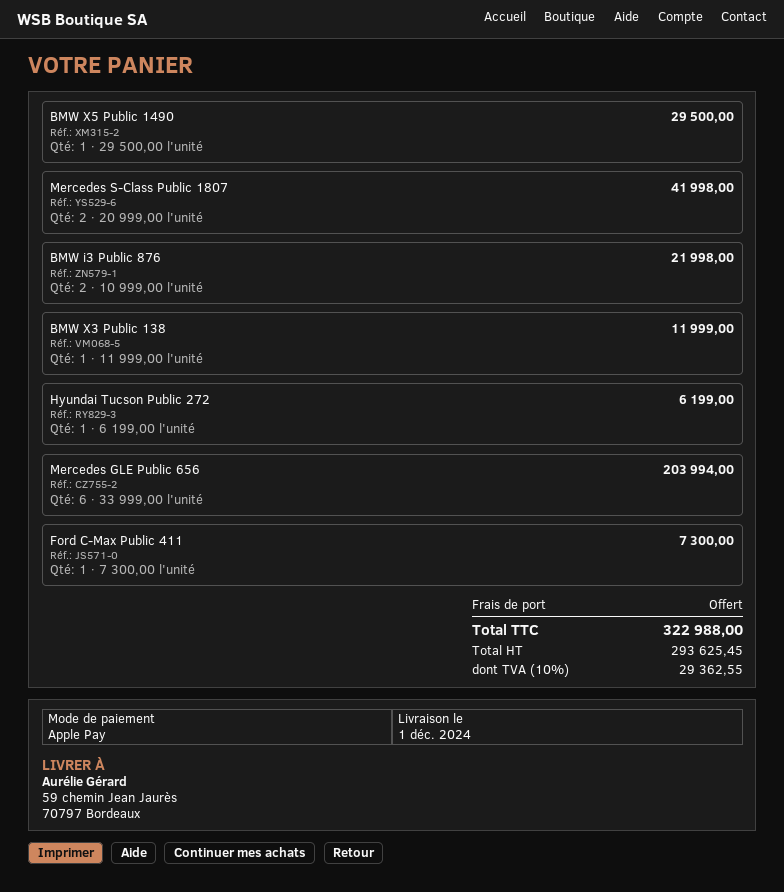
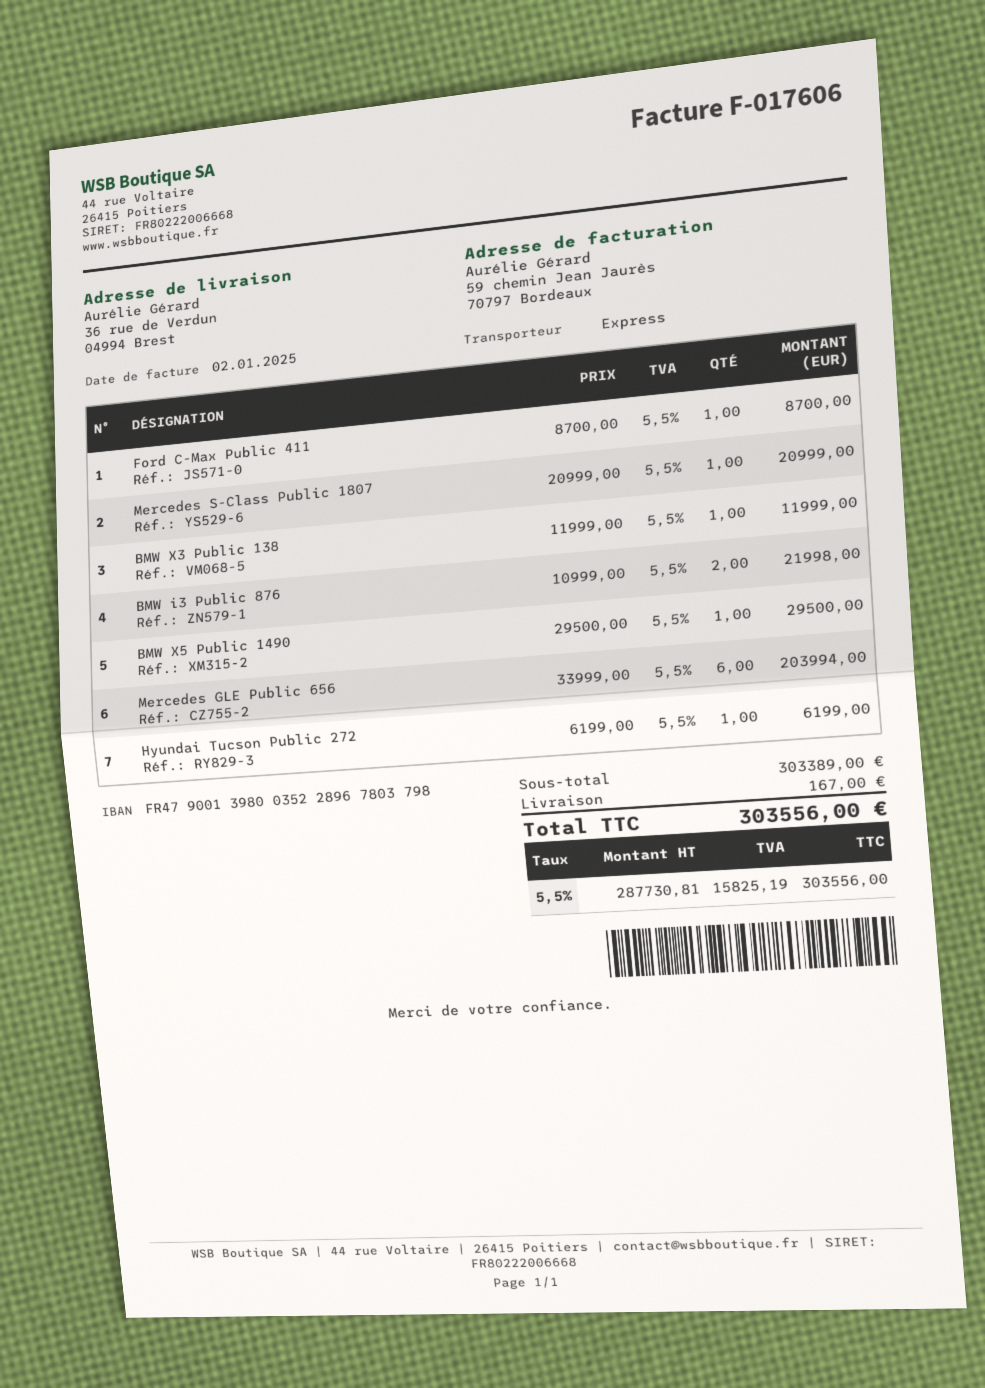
ship to: 59 chemin Jean Jaurès, 70797 Bordeaux -> 36 rue de Verdun, 04994 Brest
Mercedes S-Class Public 1807: 2 x 20999.00 = 41998.00 -> 1 x 20999.00 = 20999.00
Ford C-Max Public 411: 1 x 7300.00 = 7300.00 -> 1 x 8700.00 = 8700.00
shipping: 0.00 -> 167.00
net: 293625.45 -> 287730.81
tax: 10% = 29362.55 -> 5.5% = 15825.19
total: 322988.00 -> 303556.00

